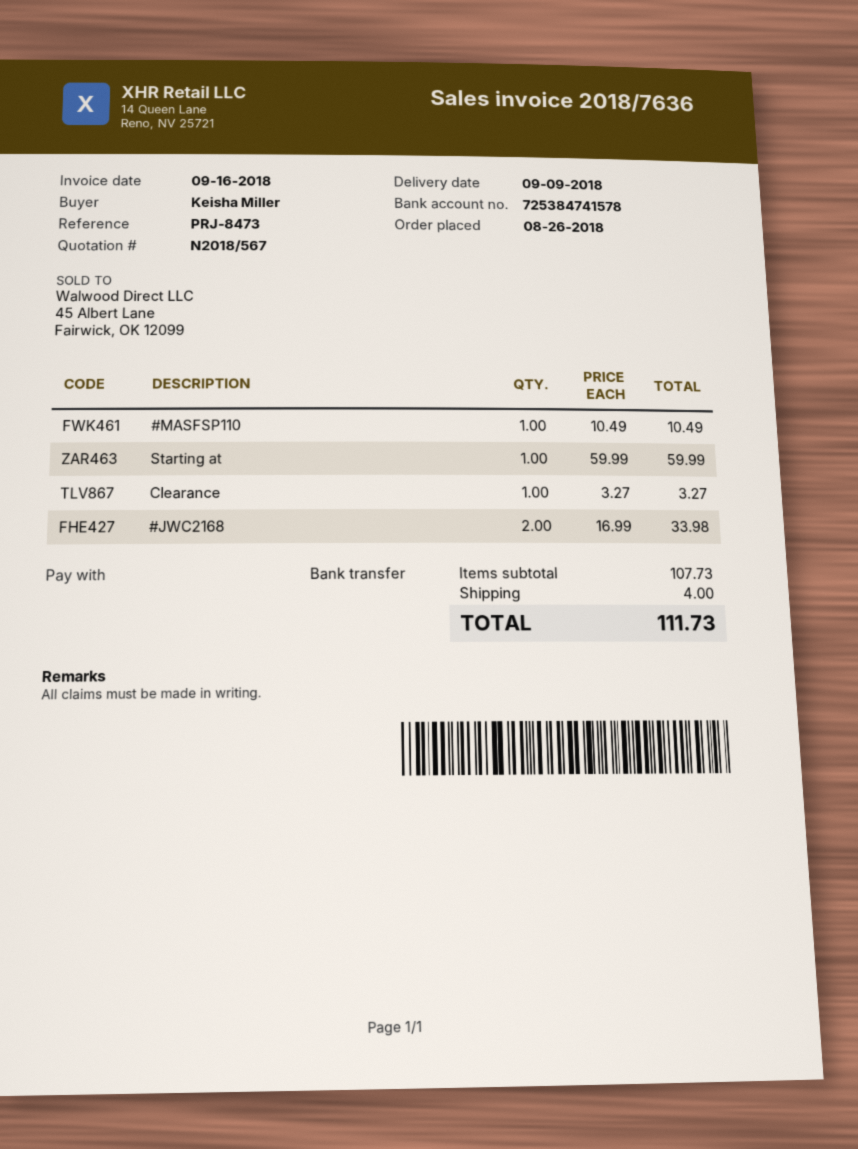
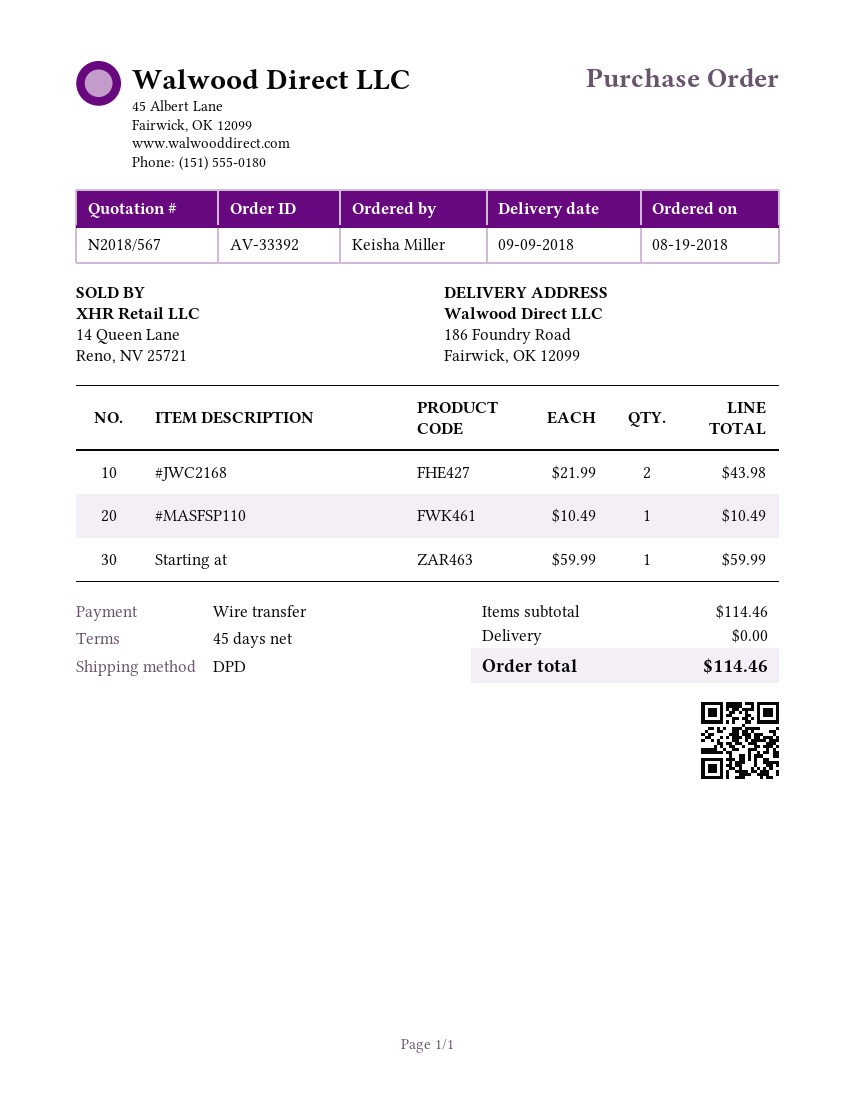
order date: 2018-08-26 -> 2018-08-19
Clearance: 1 x 3.27 = 3.27 -> none
#JWC2168: 2 x 16.99 = 33.98 -> 2 x 21.99 = 43.98
subtotal: 107.73 -> 114.46
shipping: 4.00 -> 0.00
total: 111.73 -> 114.46

